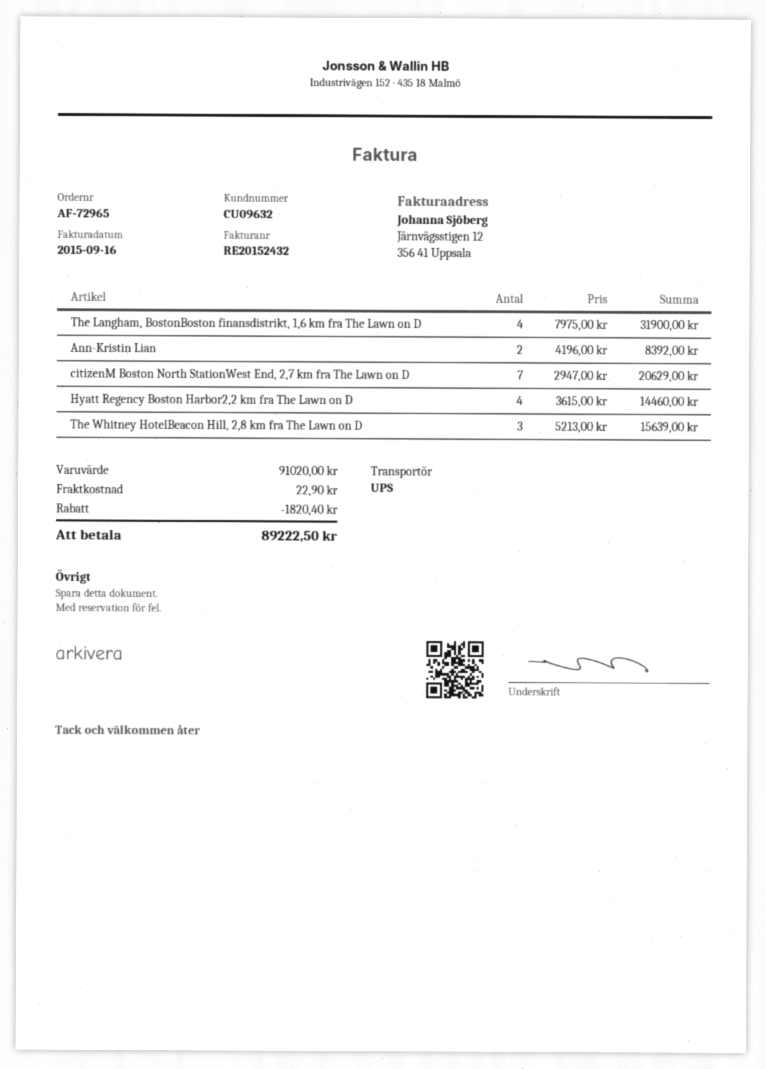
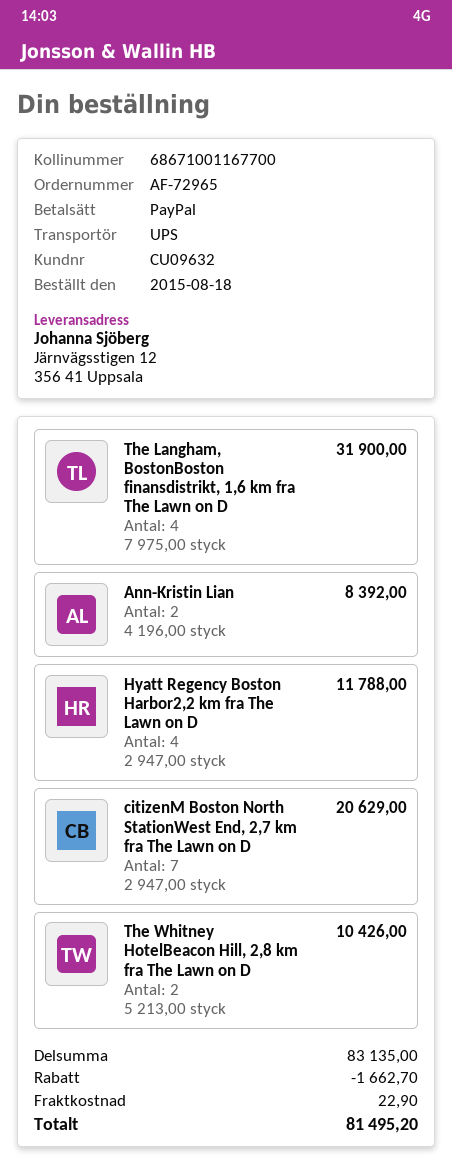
Hyatt Regency Boston Harbor2,2 km fra The Lawn on D: 4 x 3615.00 = 14460.00 -> 4 x 2947.00 = 11788.00
The Whitney HotelBeacon Hill, 2,8 km fra The Lawn on D: 3 x 5213.00 = 15639.00 -> 2 x 5213.00 = 10426.00
subtotal: 91020.00 -> 83135.00
discount: 1820.40 -> 1662.70
total: 89222.50 -> 81495.20

